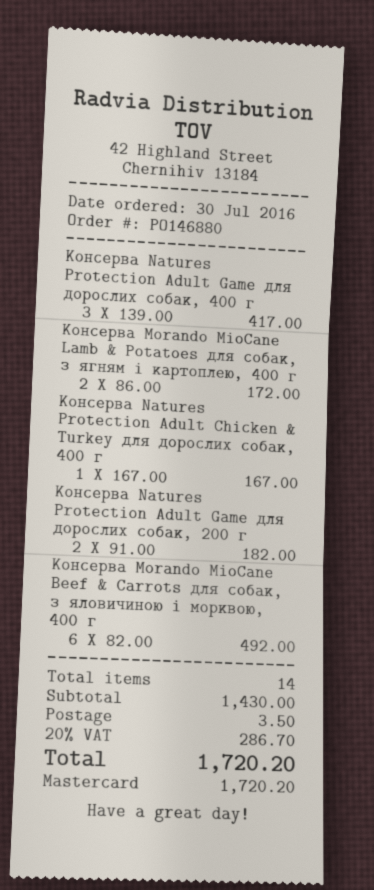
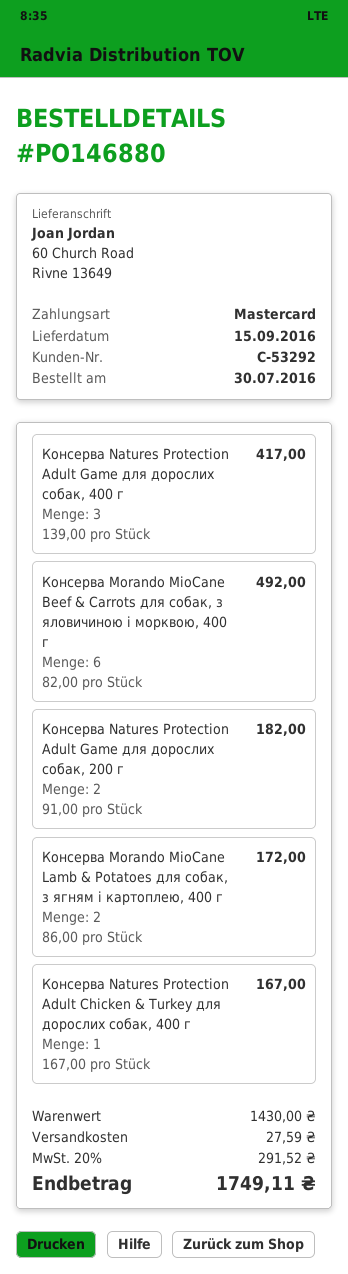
shipping: 3.50 -> 27.59
tax: 20% = 286.70 -> 20% = 291.52
total: 1720.20 -> 1749.11

